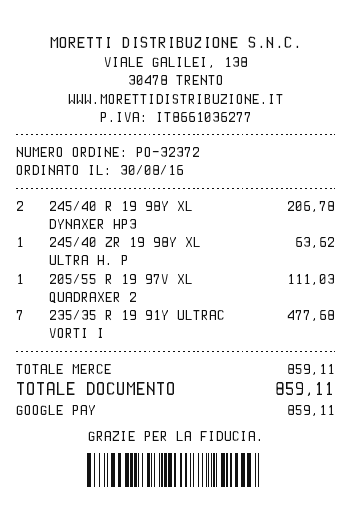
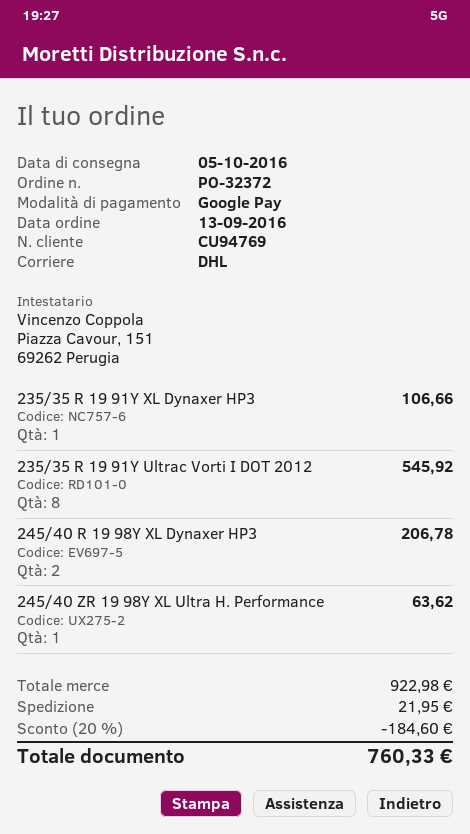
order date: 2016-08-30 -> 2016-09-13
205/55 R 19 97V XL QUADRAXER 2: 1 for 111.03 -> none
235/35 R 19 91Y ULTRAC VORTI I: 7 for 477.68 -> 8 for 545.92
235/35 R 19 91Y XL Dynaxer HP3: none -> 1 for 106.66
subtotal: 859.11 -> 922.98
discount: none -> 20% = 184.60
shipping: none -> 21.95
total: 859.11 -> 760.33

